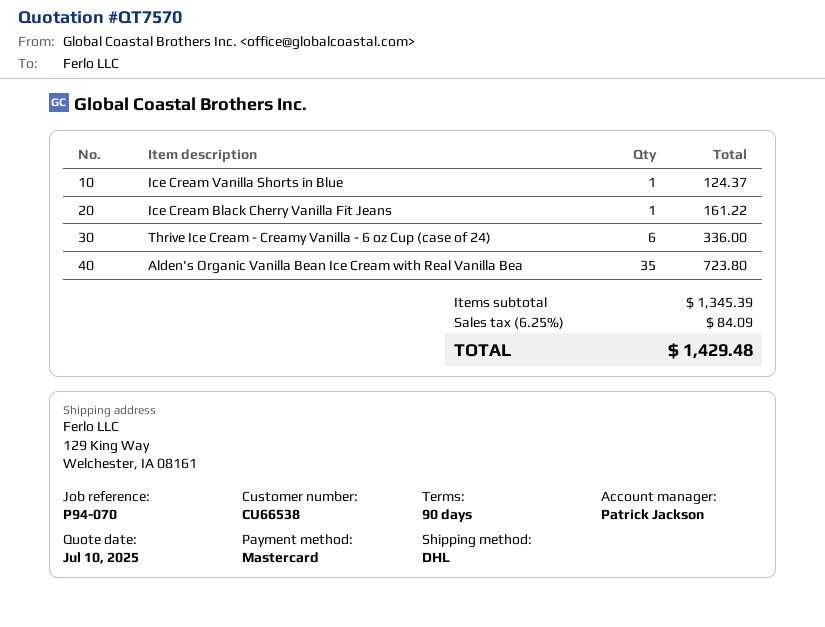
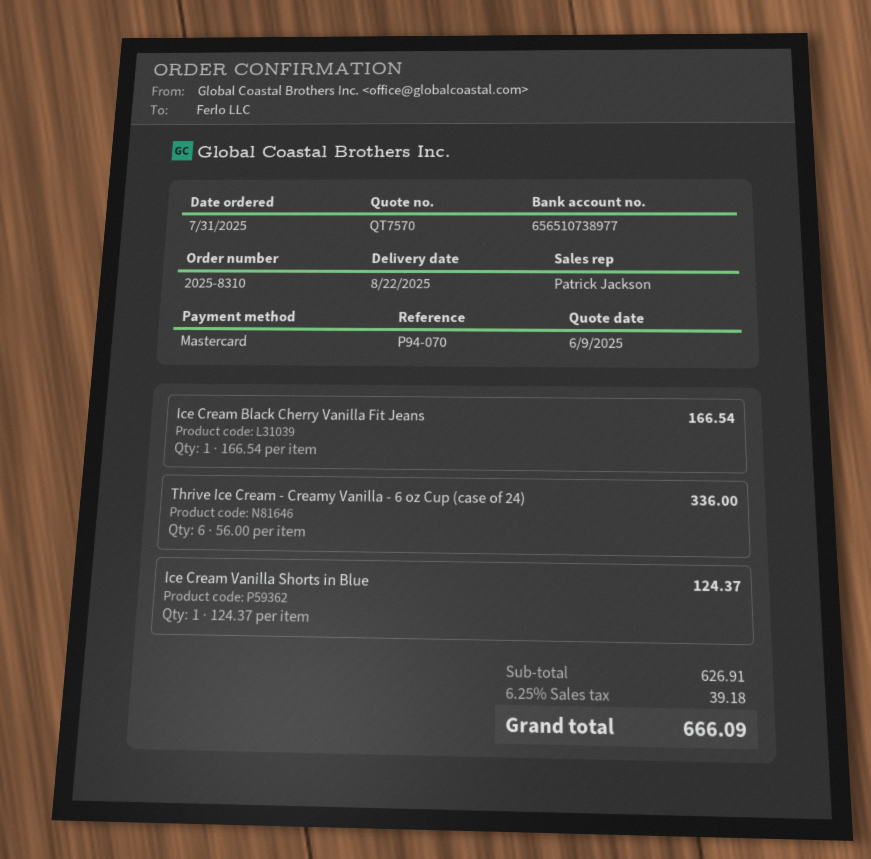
quote date: 2025-07-10 -> 2025-06-09
Ice Cream Black Cherry Vanilla Fit Jeans: 1 for 161.22 -> 1 for 166.54
Alden's Organic Vanilla Bean Ice Cream with Real Vanilla Bea: 35 for 723.80 -> none
subtotal: 1345.39 -> 626.91
tax: 6.25% = 84.09 -> 6.25% = 39.18
total: 1429.48 -> 666.09

